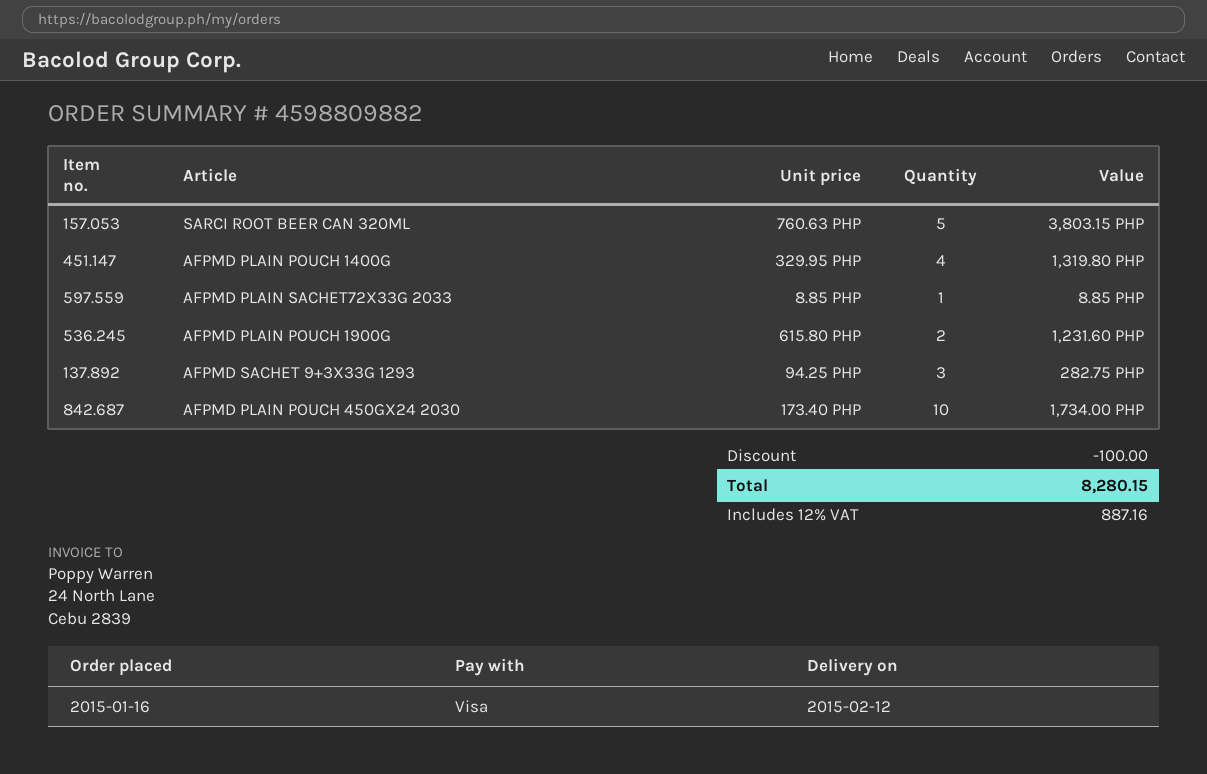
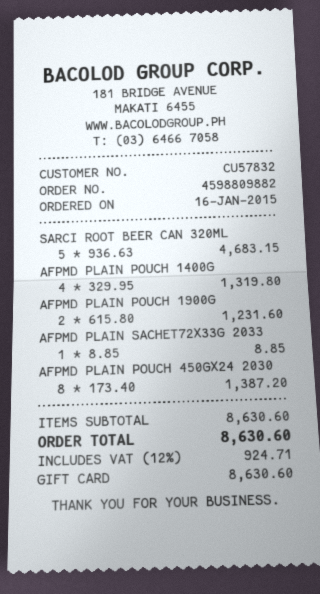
payment method: Visa -> gift card
SARCI ROOT BEER CAN 320ML: 5 x 760.63 = 3803.15 -> 5 x 936.63 = 4683.15
AFPMD SACHET 9+3X33G 1293: 3 x 94.25 = 282.75 -> none
AFPMD PLAIN POUCH 450GX24 2030: 10 x 173.40 = 1734.00 -> 8 x 173.40 = 1387.20
discount: 100.00 -> none
tax: 12% = 887.16 -> 12% = 924.71
total: 8280.15 -> 8630.60

